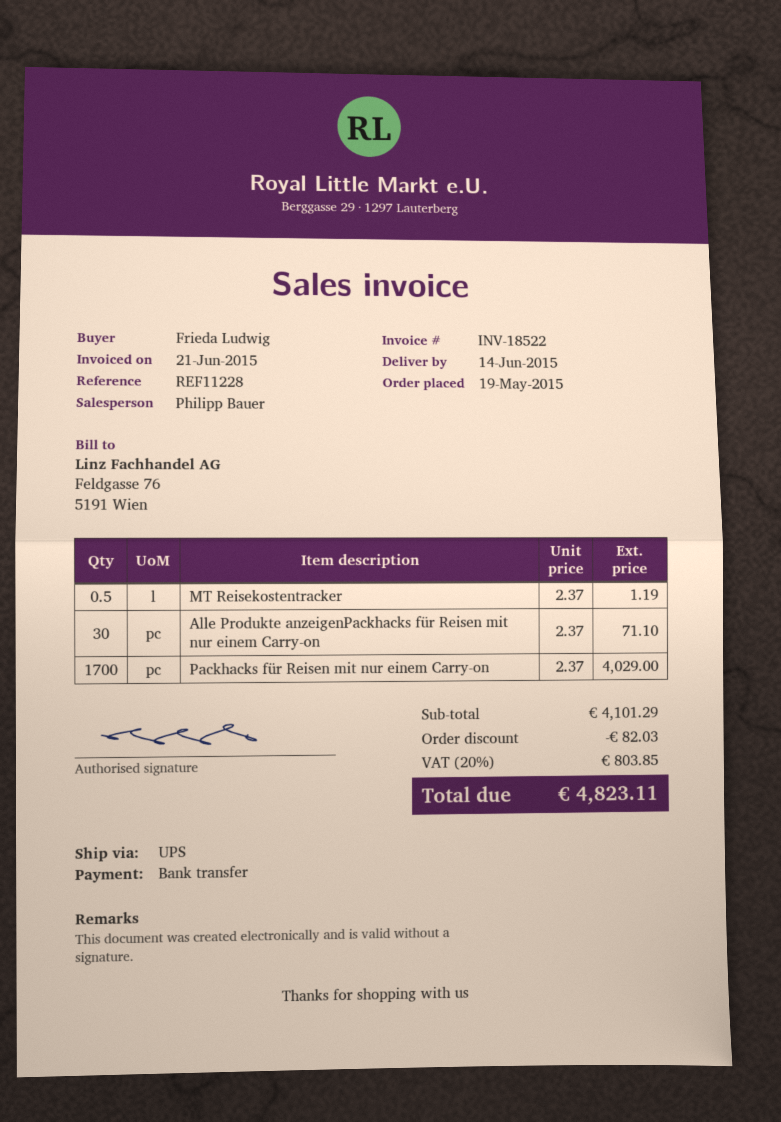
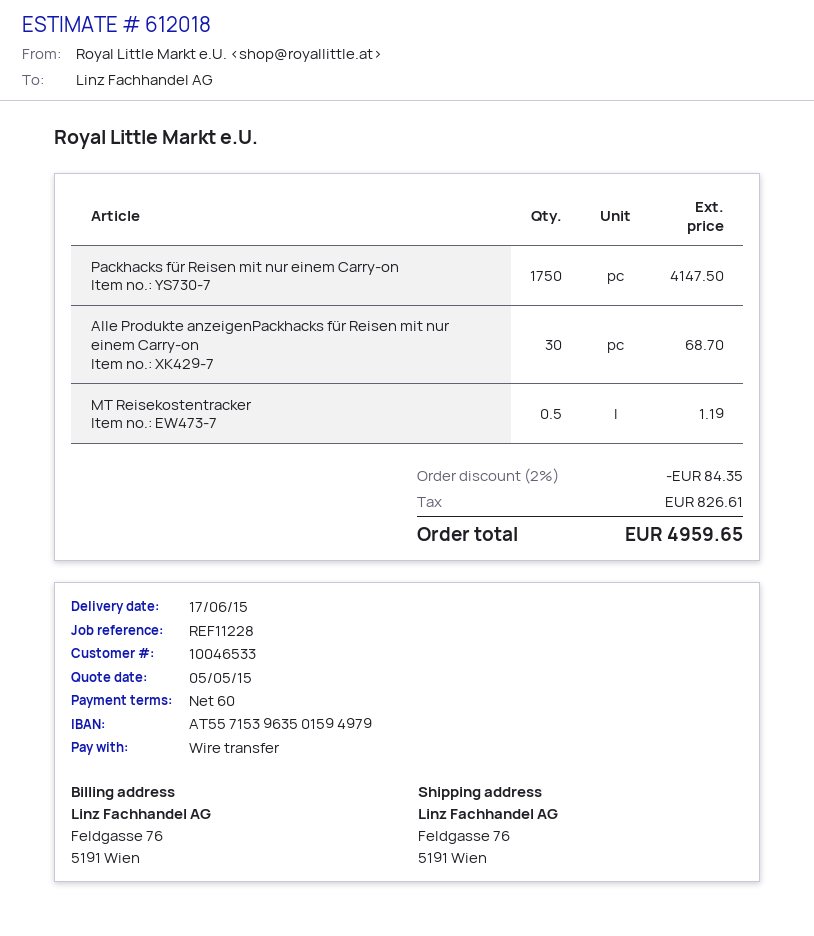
delivery date: 2015-06-14 -> 2015-06-17
Alle Produkte anzeigenPackhacks für Reisen mit nur einem Carry-on: 30 for 71.10 -> 30 for 68.70
Packhacks für Reisen mit nur einem Carry-on: 1700 for 4029.00 -> 1750 for 4147.50
discount: 82.03 -> 84.35
tax: 803.85 -> 826.61
total: 4823.11 -> 4959.65

